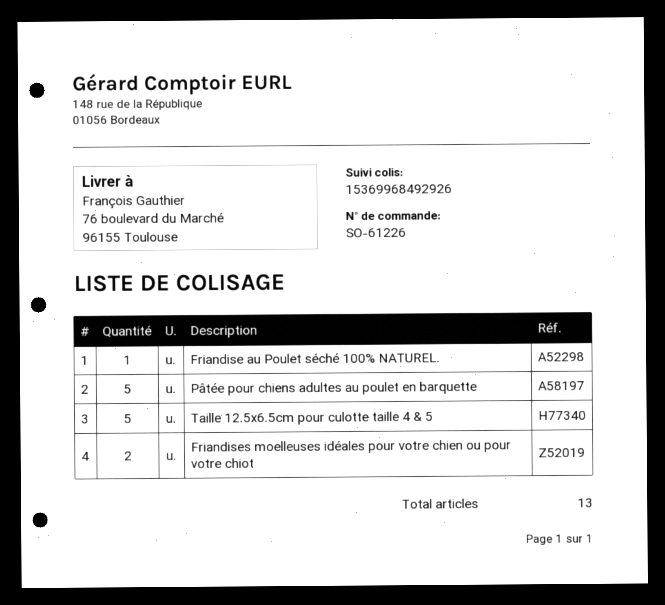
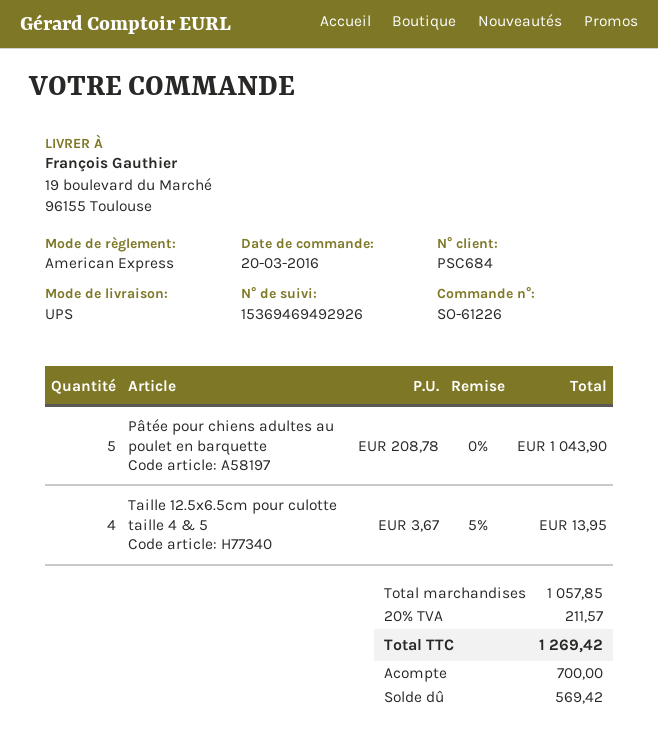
tracking number: 15369968492926 -> 15369469492926
ship to: 76 boulevard du Marché, 96155 Toulouse -> 19 boulevard du Marché, 96155 Toulouse
Friandise au Poulet séché 100% NATUREL.: 1 -> none
Taille 12.5x6.5cm pour culotte taille 4 & 5: 5 -> 4
Friandises moelleuses idéales pour votre chien ou pour votre chiot: 2 -> none

